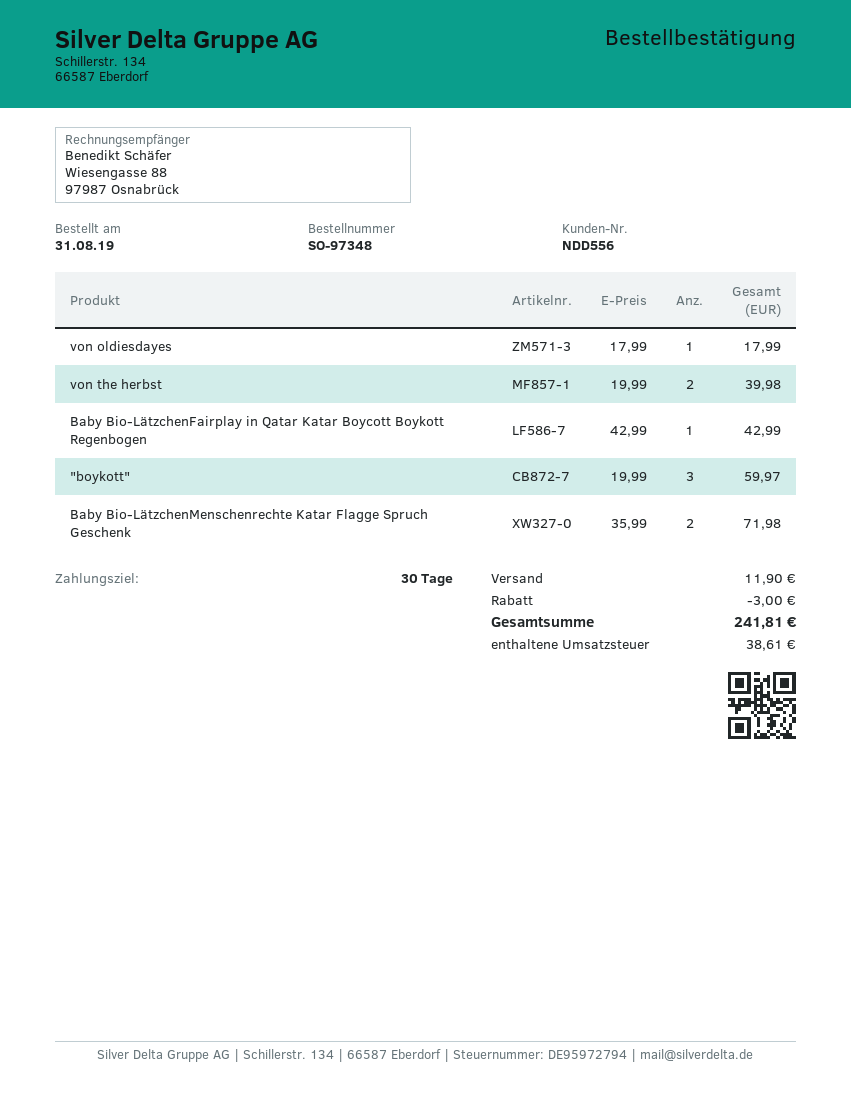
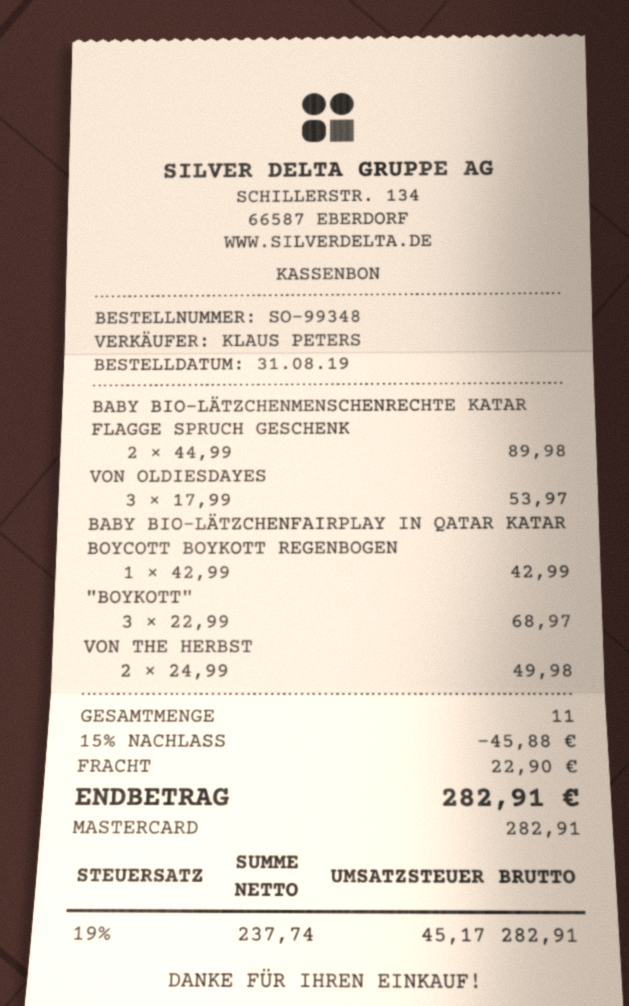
order number: SO-97348 -> SO-99348
von oldiesdayes: 1 x 17.99 = 17.99 -> 3 x 17.99 = 53.97
von the herbst: 2 x 19.99 = 39.98 -> 2 x 24.99 = 49.98
"boykott": 3 x 19.99 = 59.97 -> 3 x 22.99 = 68.97
Baby Bio-LätzchenMenschenrechte Katar Flagge Spruch Geschenk: 2 x 35.99 = 71.98 -> 2 x 44.99 = 89.98
discount: 3.00 -> 45.88
shipping: 11.90 -> 22.90
tax: 38.61 -> 45.17
total: 241.81 -> 282.91

